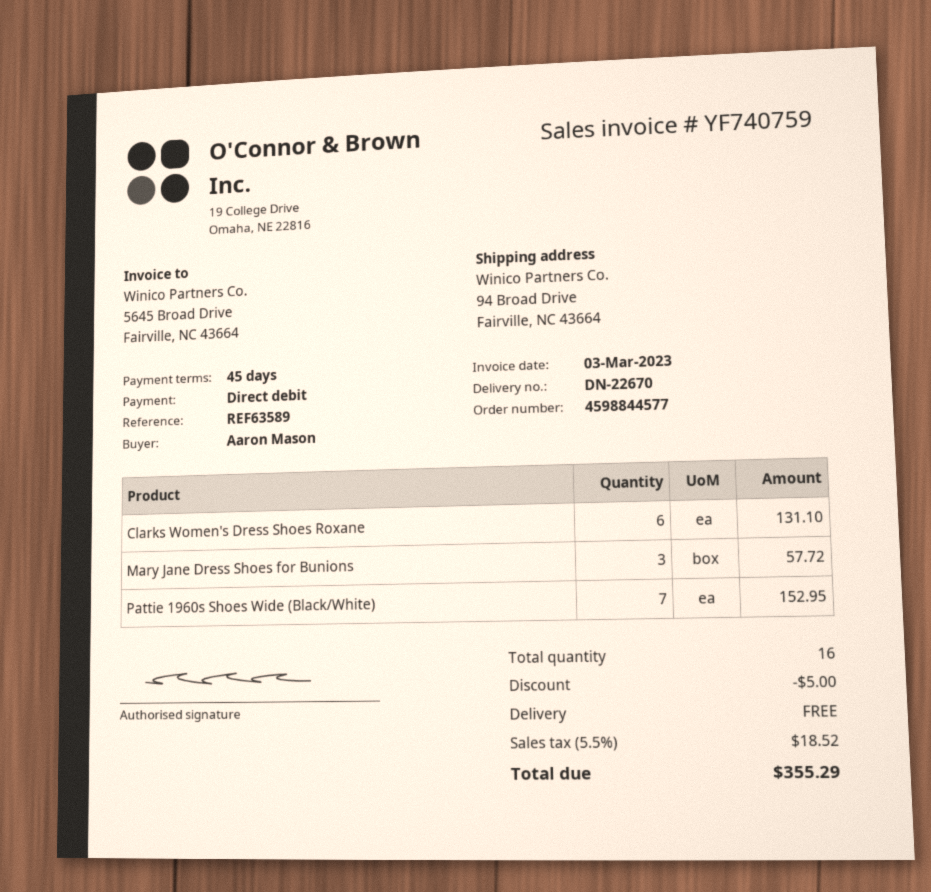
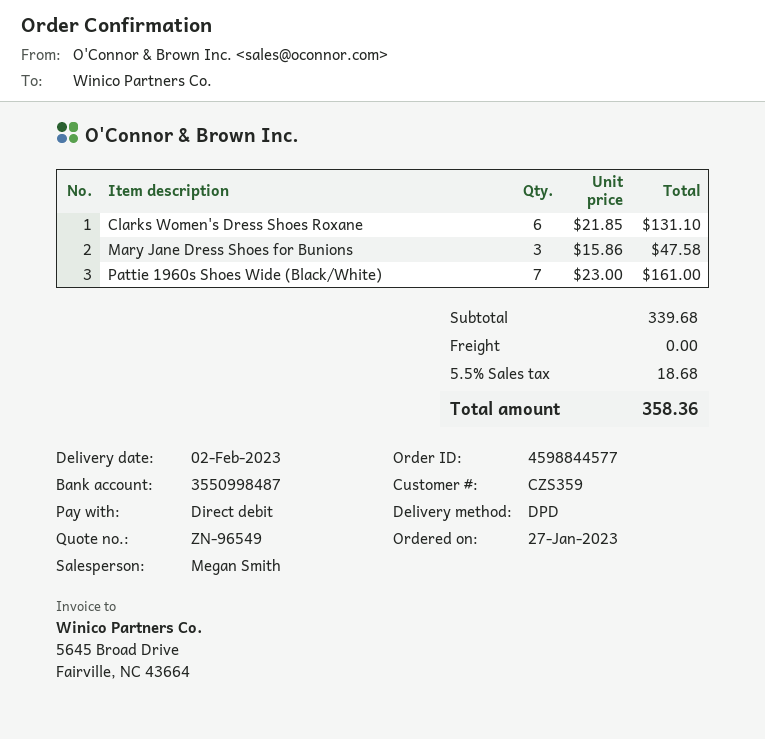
Mary Jane Dress Shoes for Bunions: 3 for 57.72 -> 3 for 47.58
Pattie 1960s Shoes Wide (Black/White): 7 for 152.95 -> 7 for 161.00
discount: 5.00 -> none
tax: 5.5% = 18.52 -> 5.5% = 18.68
total: 355.29 -> 358.36

